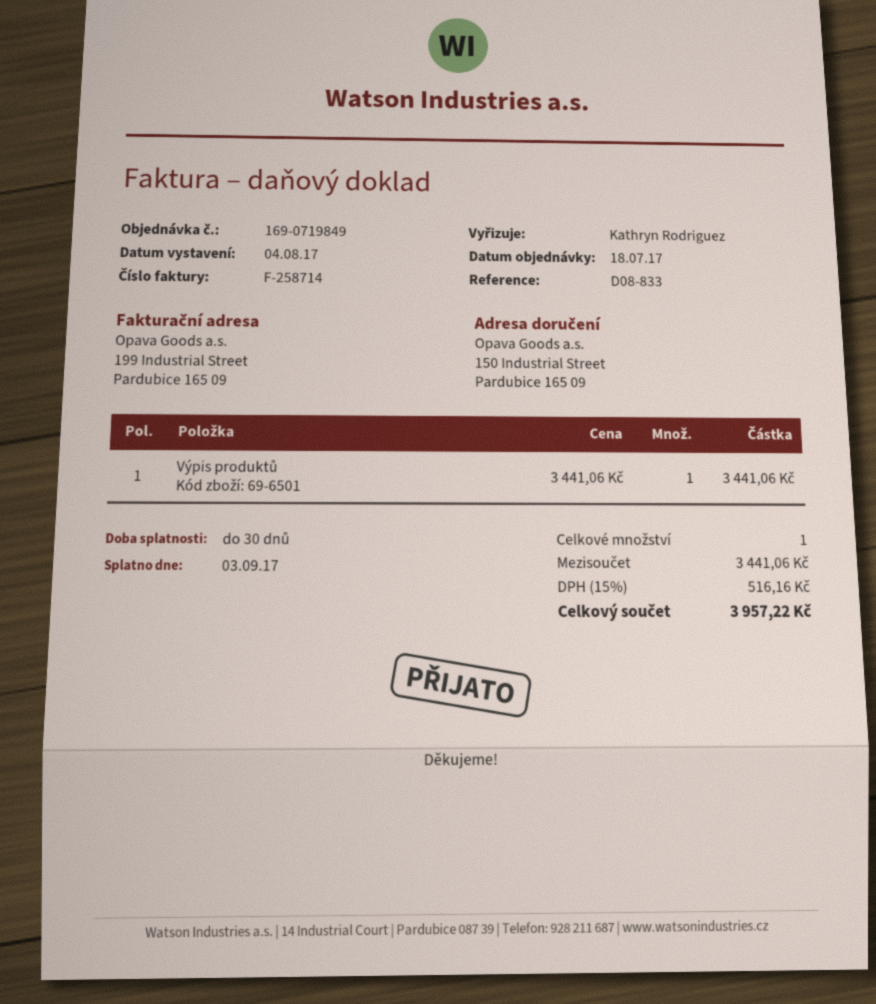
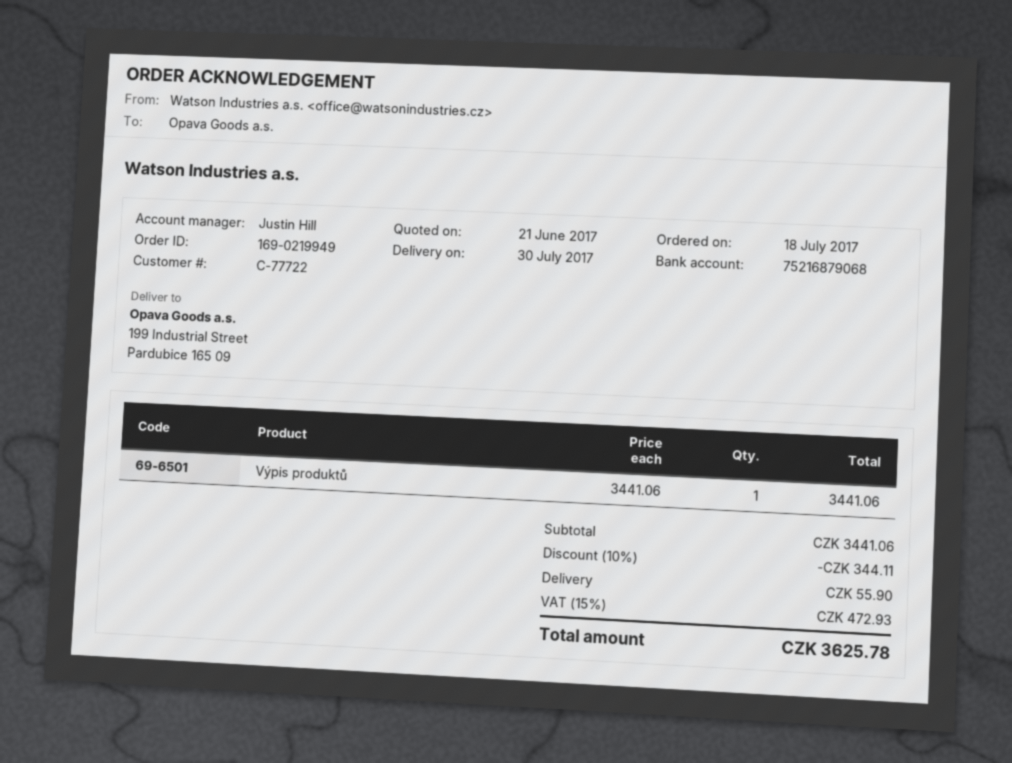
order number: 169-0719849 -> 169-0219949
sales rep: Kathryn Rodriguez -> Justin Hill
ship to: 150 Industrial Street, Pardubice 165 09 -> 199 Industrial Street, Pardubice 165 09
discount: none -> 10% = 344.11
shipping: none -> 55.90
tax: 15% = 516.16 -> 15% = 472.93
total: 3957.22 -> 3625.78

